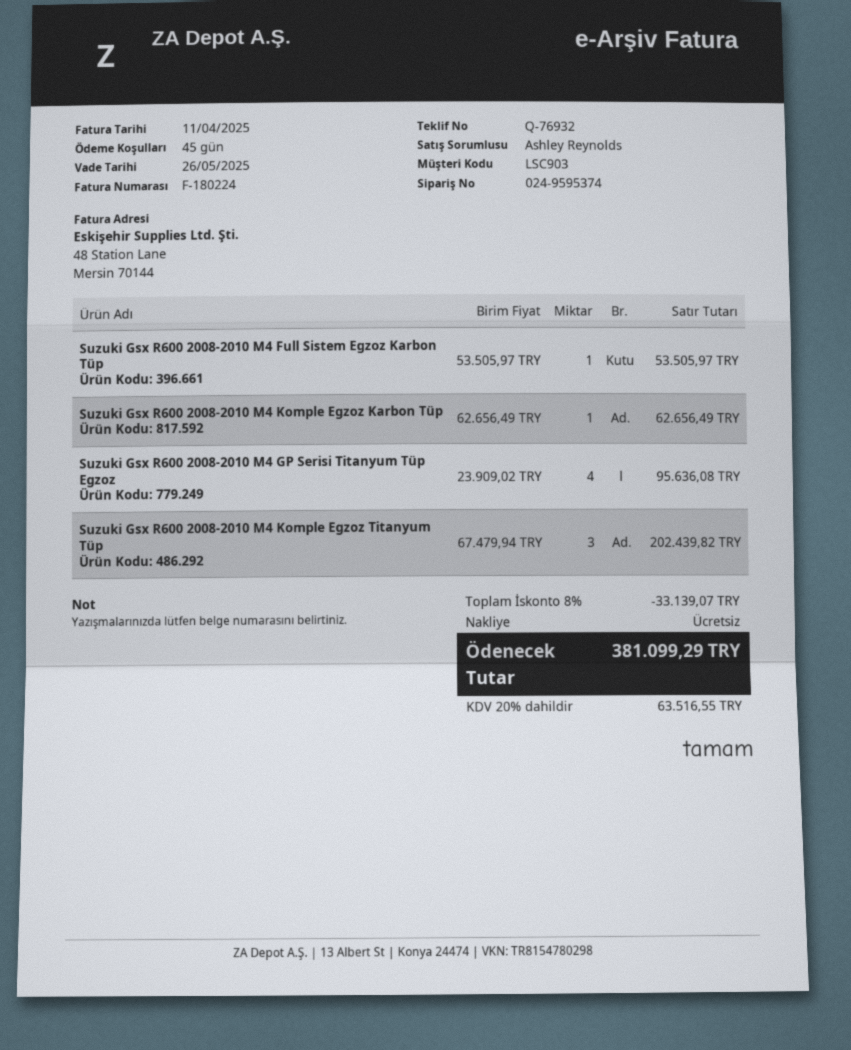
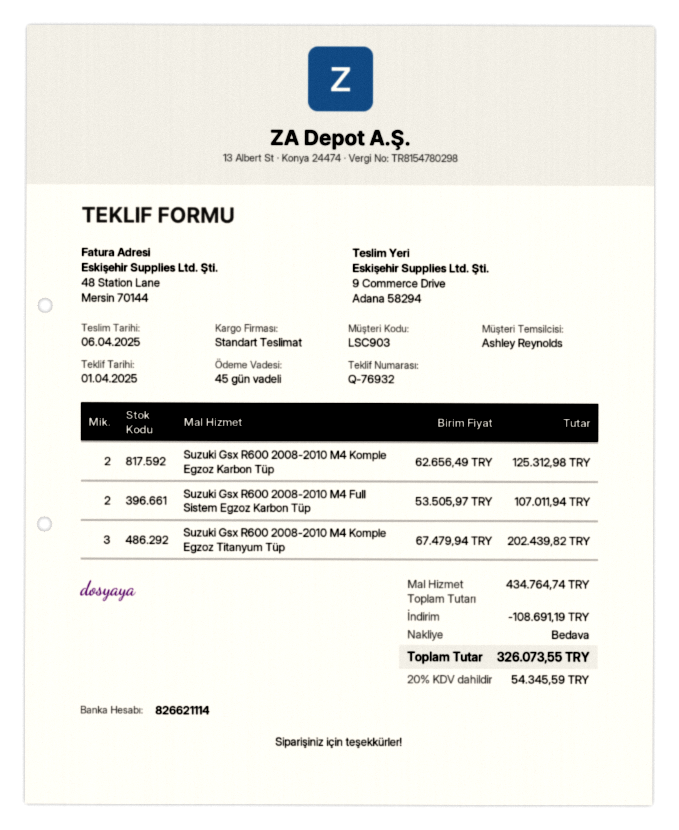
Suzuki Gsx R600 2008-2010 M4 Full Sistem Egzoz Karbon Tüp: 1 x 53505.97 = 53505.97 -> 2 x 53505.97 = 107011.94
Suzuki Gsx R600 2008-2010 M4 Komple Egzoz Karbon Tüp: 1 x 62656.49 = 62656.49 -> 2 x 62656.49 = 125312.98
Suzuki Gsx R600 2008-2010 M4 GP Serisi Titanyum Tüp Egzoz: 4 x 23909.02 = 95636.08 -> none
discount: 33139.07 -> 108691.19
tax: 20% = 63516.55 -> 20% = 54345.59
total: 381099.29 -> 326073.55

